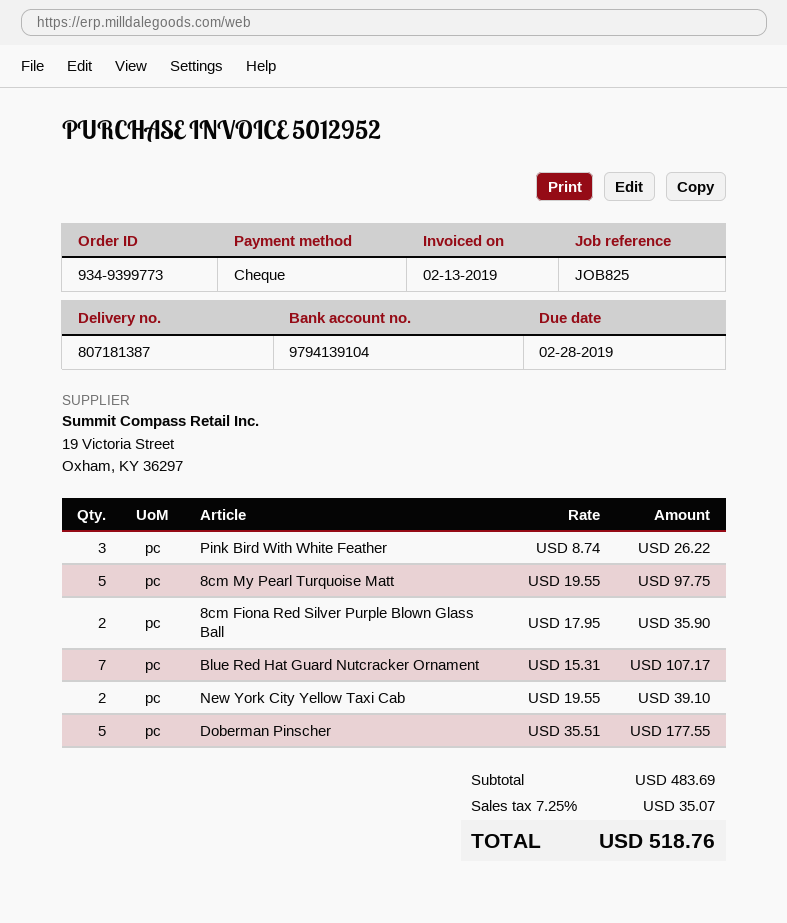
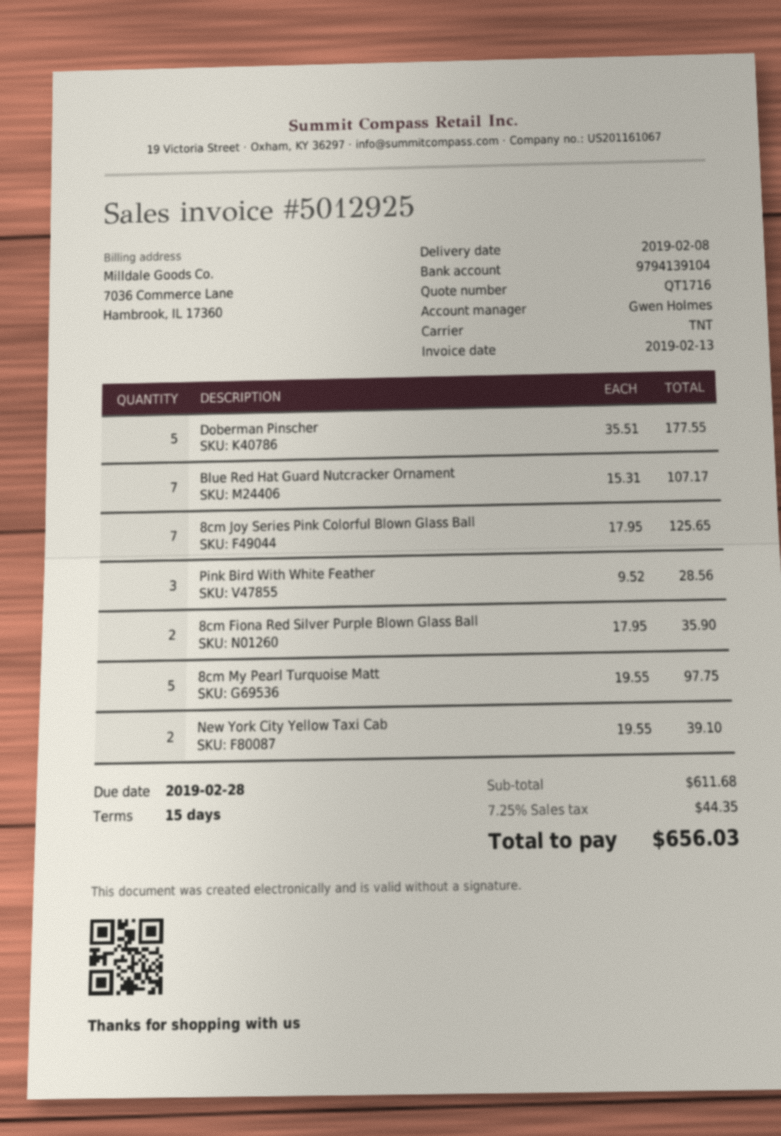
invoice number: 5012952 -> 5012925
Pink Bird With White Feather: 3 x 8.74 = 26.22 -> 3 x 9.52 = 28.56
8cm Joy Series Pink Colorful Blown Glass Ball: none -> 7 x 17.95 = 125.65
subtotal: 483.69 -> 611.68
tax: 7.25% = 35.07 -> 7.25% = 44.35
total: 518.76 -> 656.03

